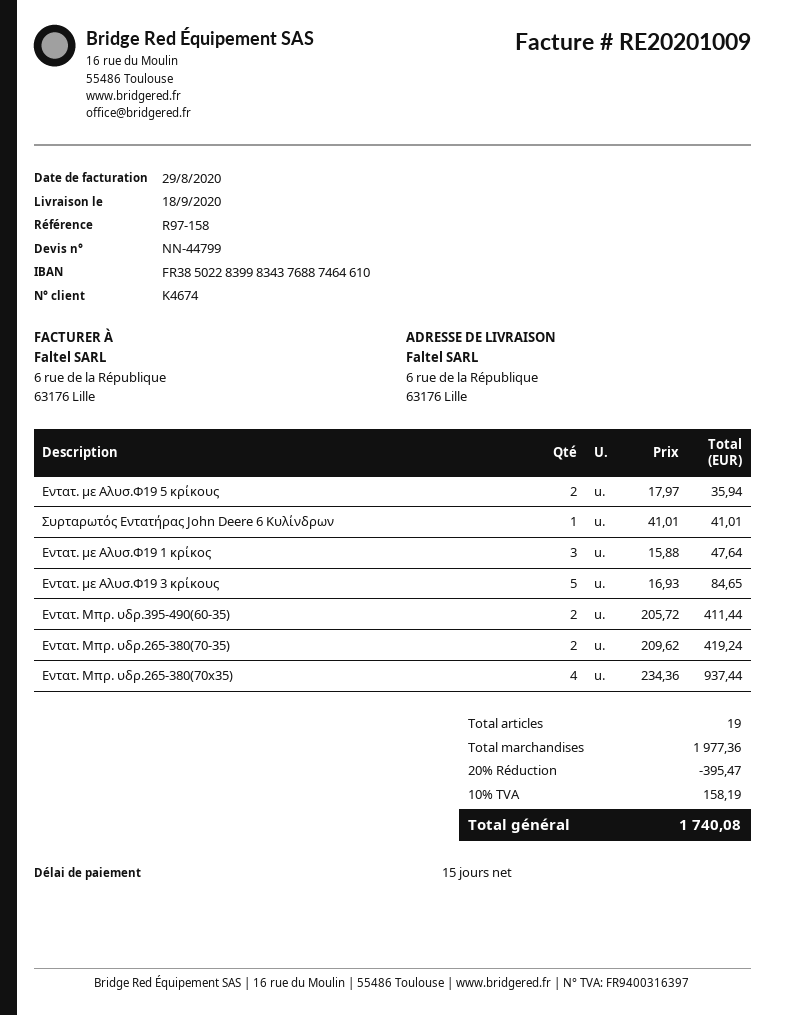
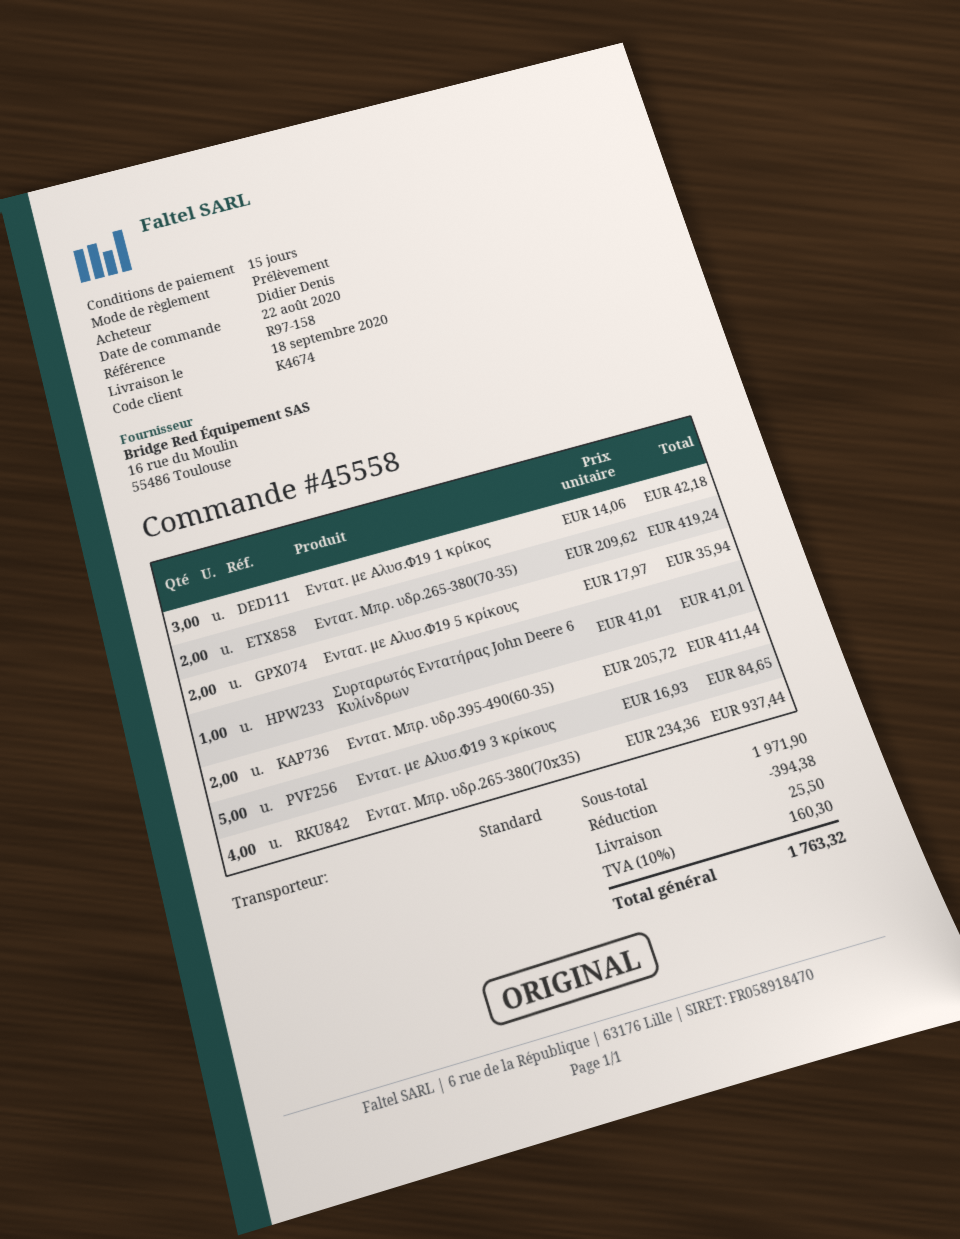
Εντατ. με Αλυσ.Φ19 1 κρίκος: 3 x 15.88 = 47.64 -> 3 x 14.06 = 42.18
subtotal: 1977.36 -> 1971.90
discount: 395.47 -> 394.38
shipping: none -> 25.50
tax: 10% = 158.19 -> 10% = 160.30
total: 1740.08 -> 1763.32

